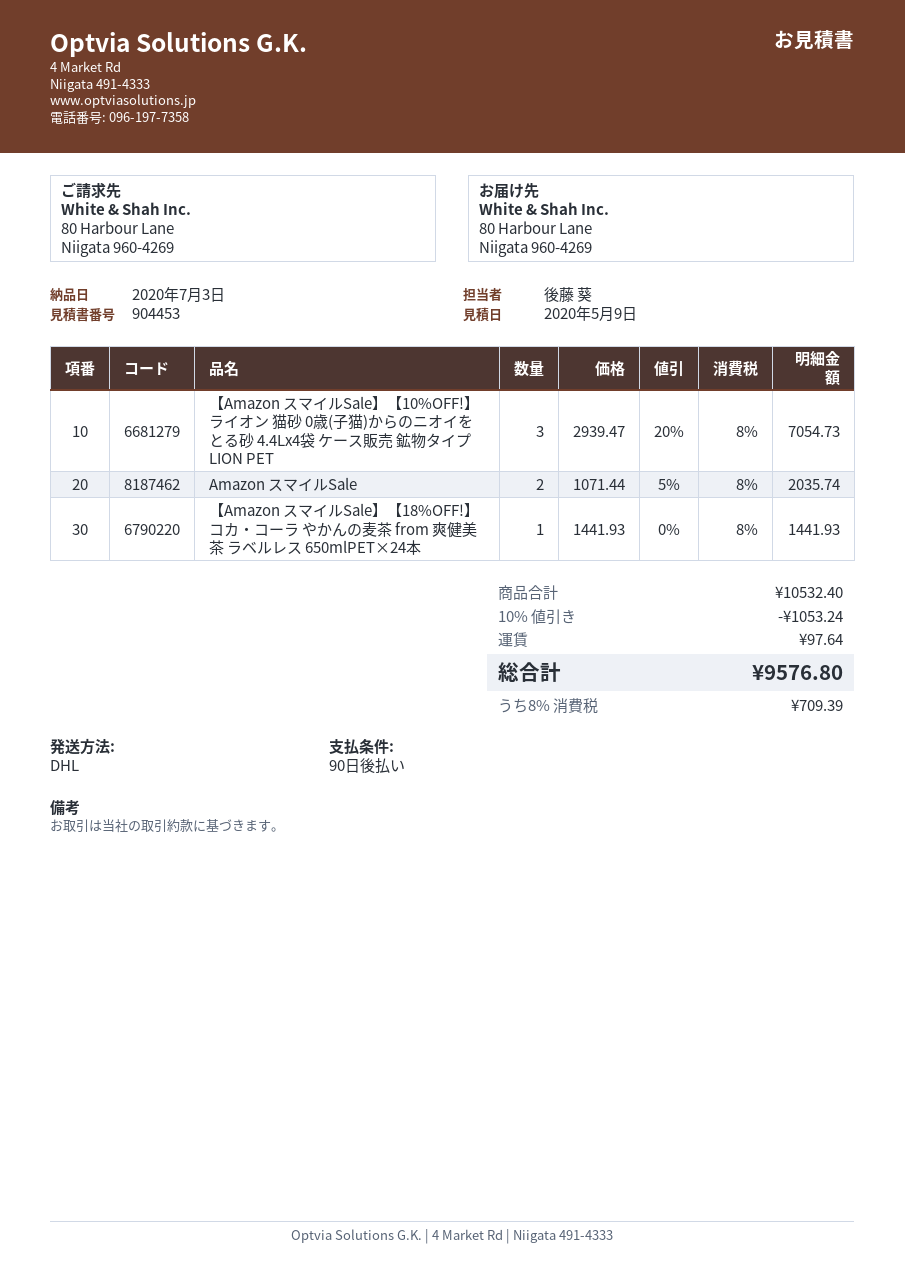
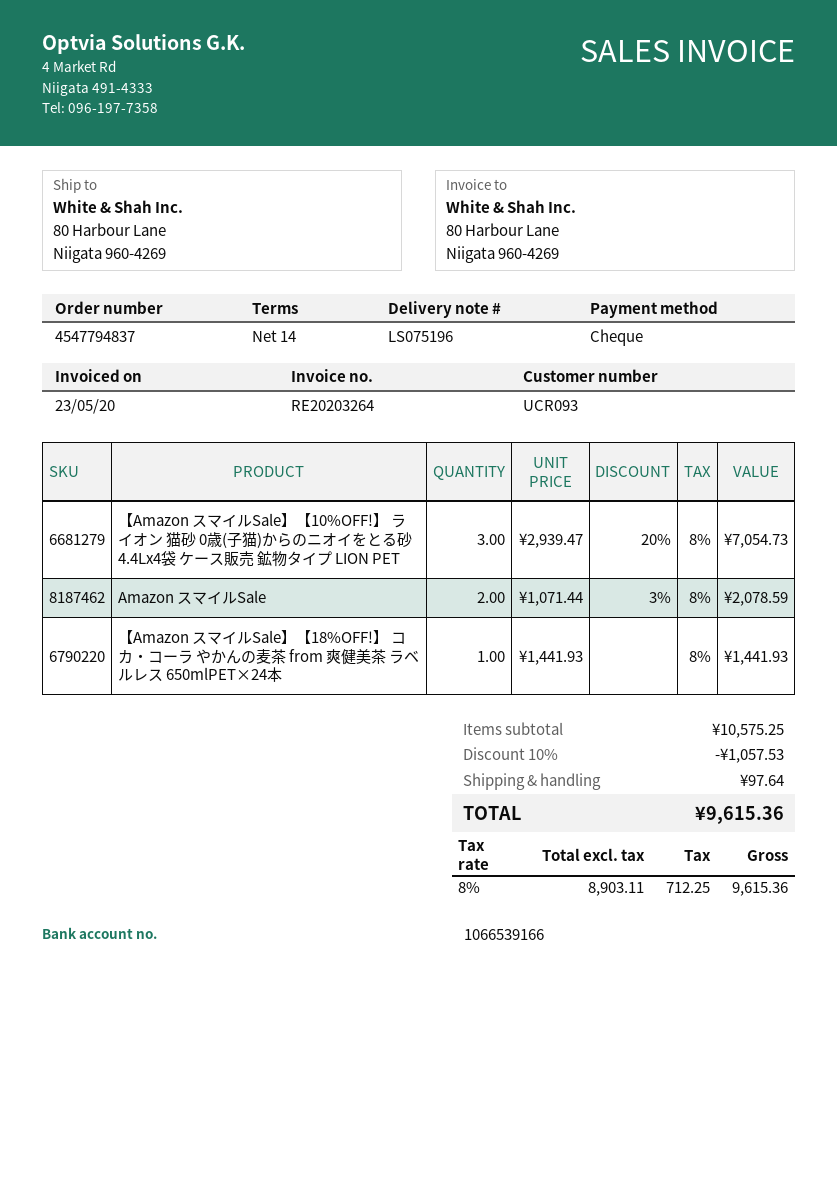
payment terms: 90 days -> 14 days
Amazon スマイルSale: 2 x 1071.44 - 5% = 2035.74 -> 2 x 1071.44 - 3% = 2078.59
subtotal: 10532.40 -> 10575.25
discount: 10% = 1053.24 -> 10% = 1057.53
tax: 8% = 709.39 -> 8% = 712.25
total: 9576.80 -> 9615.36

